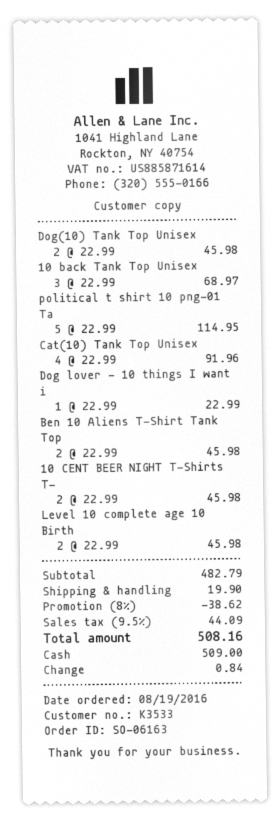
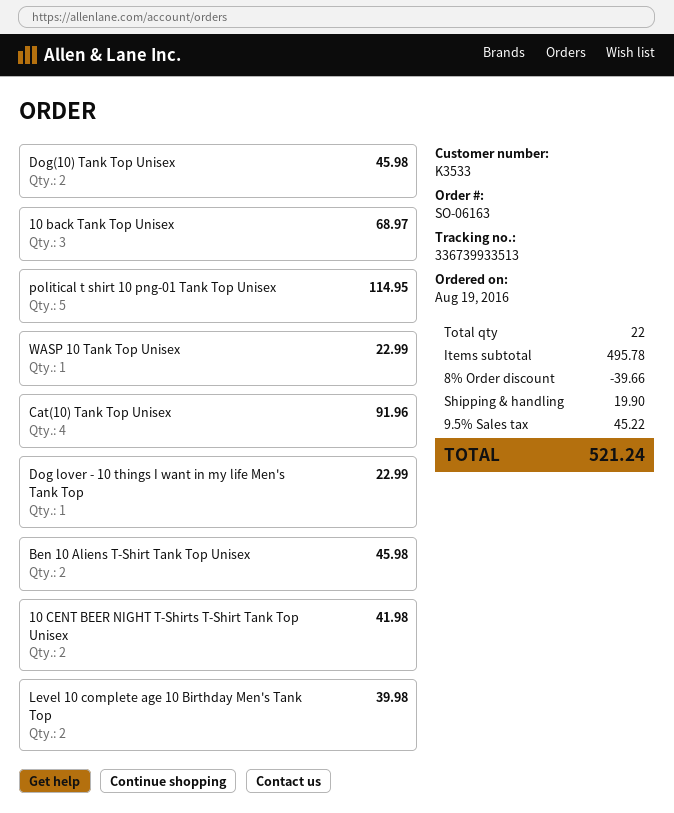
10 CENT BEER NIGHT T-Shirts T-: 2 for 45.98 -> 2 for 41.98
Level 10 complete age 10 Birth: 2 for 45.98 -> 2 for 39.98
WASP 10 Tank Top Unisex: none -> 1 for 22.99
subtotal: 482.79 -> 495.78
discount: 8% = 38.62 -> 8% = 39.66
tax: 9.5% = 44.09 -> 9.5% = 45.22
total: 508.16 -> 521.24

